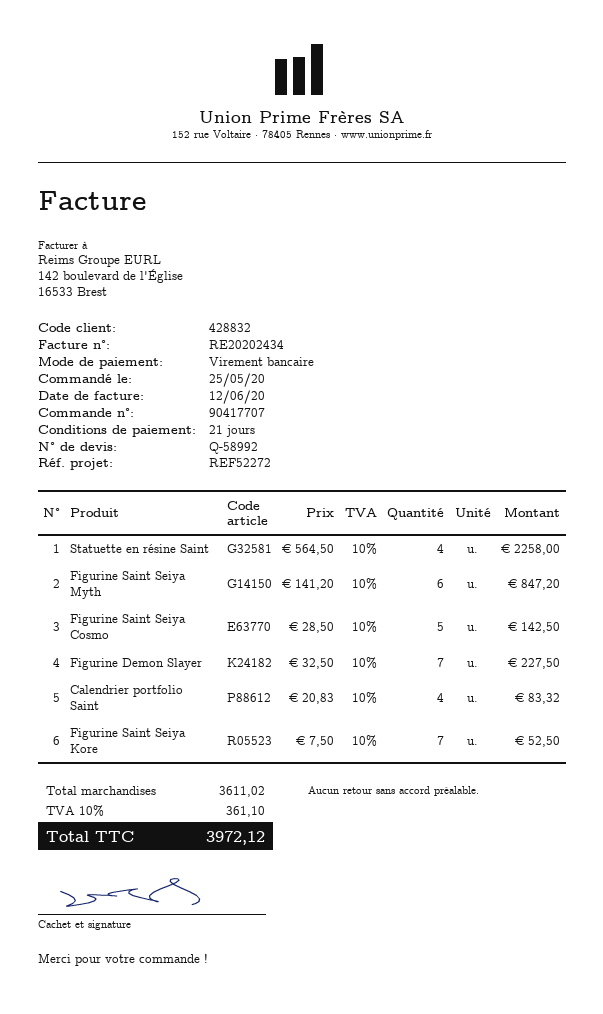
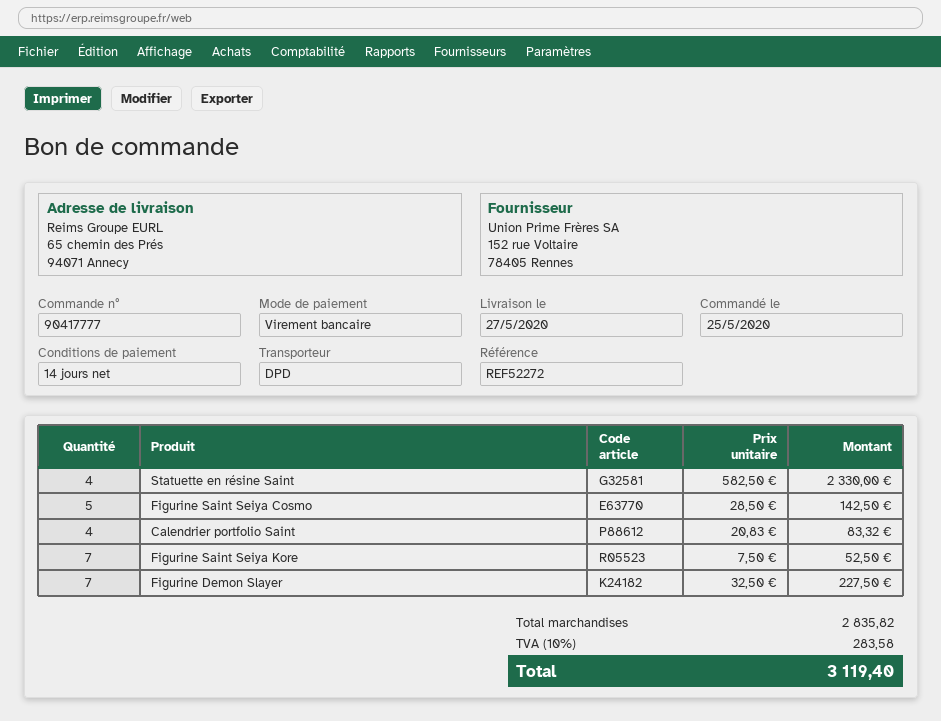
order number: 90417707 -> 90417777
payment terms: 21 days -> 14 days
Statuette en résine Saint: 4 x 564.50 = 2258.00 -> 4 x 582.50 = 2330.00
Figurine Saint Seiya Myth: 6 x 141.20 = 847.20 -> none
subtotal: 3611.02 -> 2835.82
tax: 10% = 361.10 -> 10% = 283.58
total: 3972.12 -> 3119.40

